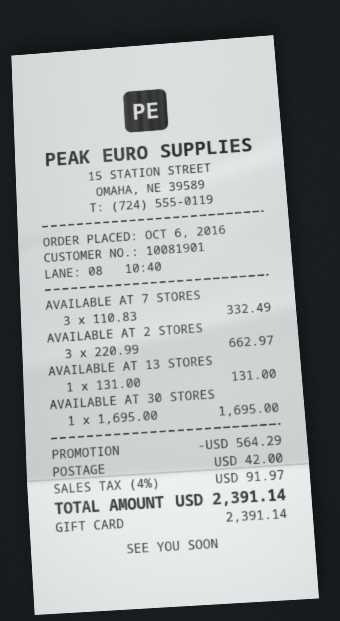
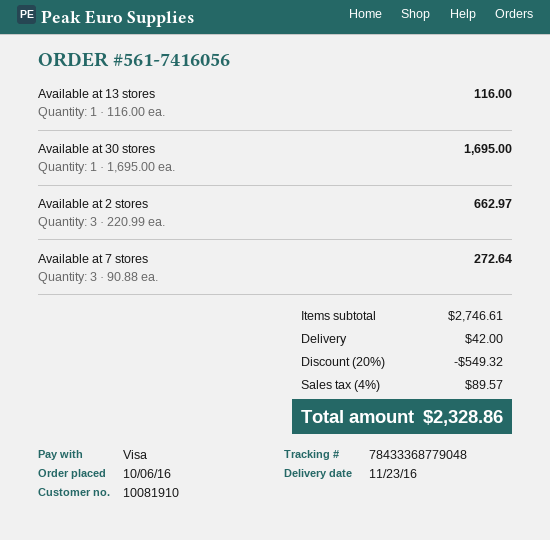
customer number: 10081901 -> 10081910
payment method: gift card -> Visa
AVAILABLE AT 7 STORES: 3 x 110.83 = 332.49 -> 3 x 90.88 = 272.64
AVAILABLE AT 13 STORES: 1 x 131.00 = 131.00 -> 1 x 116.00 = 116.00
discount: 564.29 -> 549.32
tax: 4% = 91.97 -> 4% = 89.57
total: 2391.14 -> 2328.86

